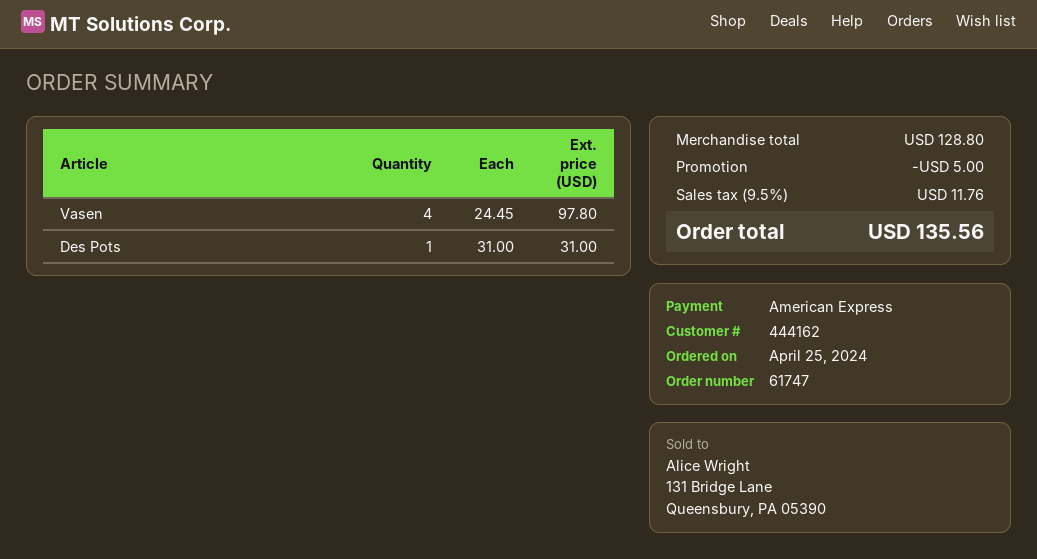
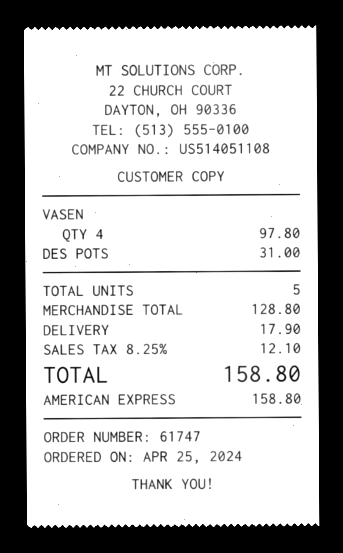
discount: 5.00 -> none
shipping: none -> 17.90
tax: 9.5% = 11.76 -> 8.25% = 12.10
total: 135.56 -> 158.80

